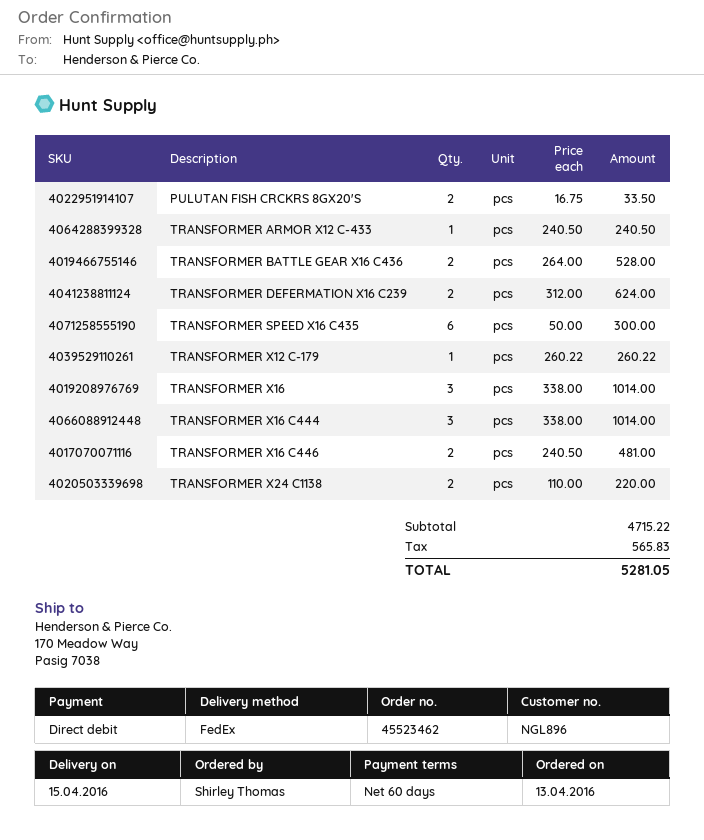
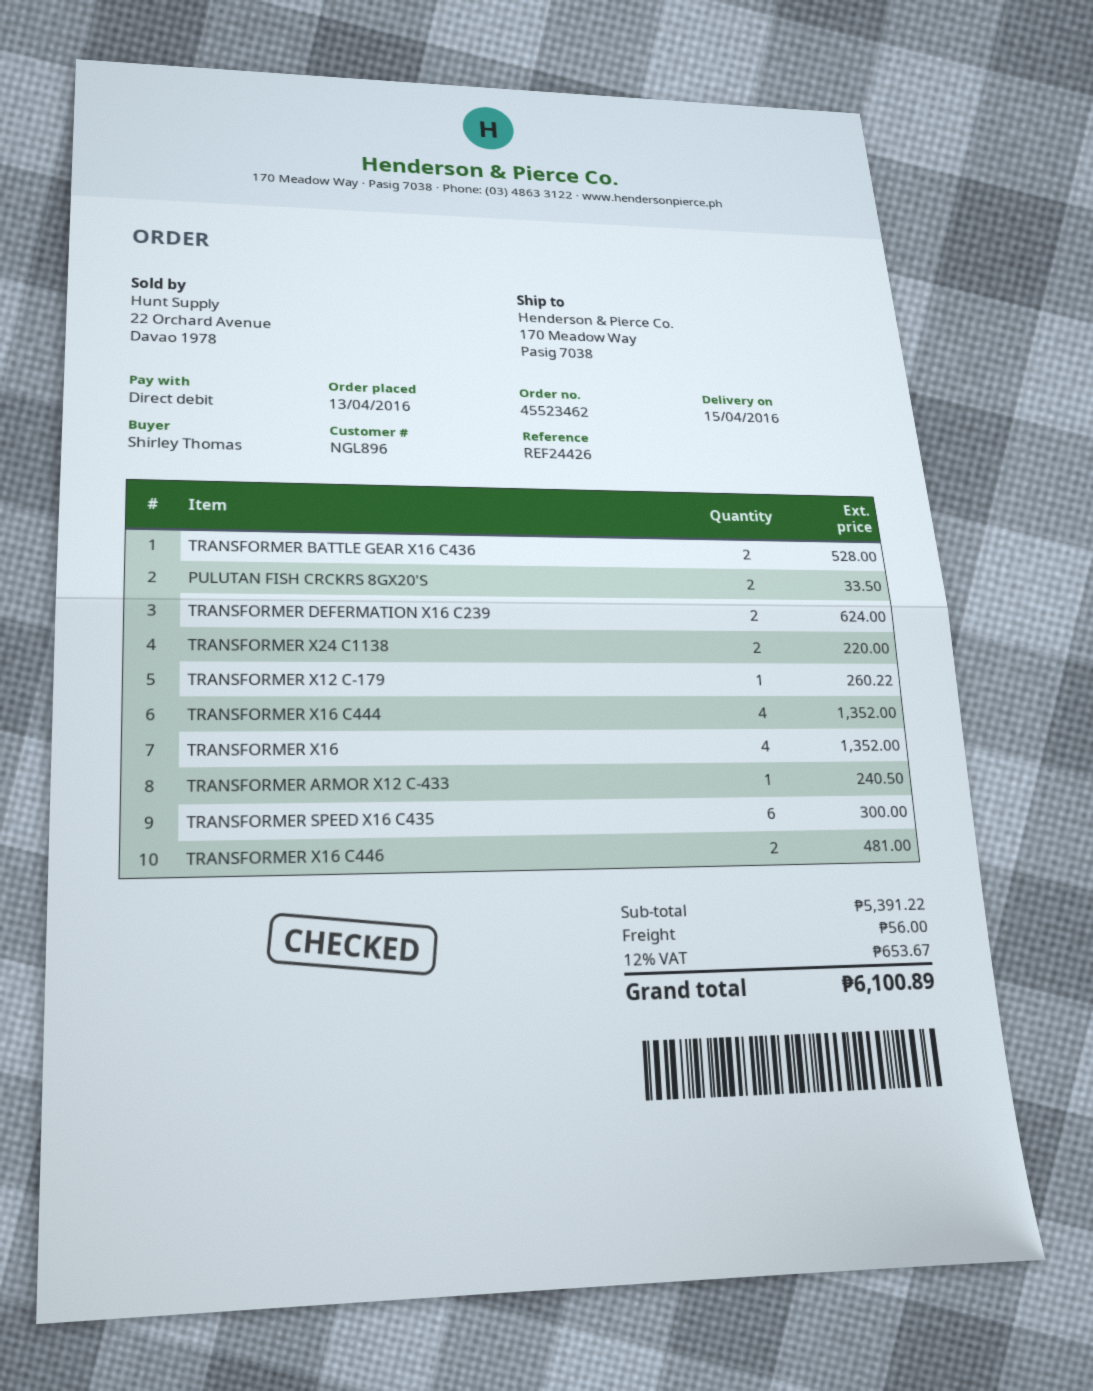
TRANSFORMER X16: 3 for 1014.00 -> 4 for 1352.00
TRANSFORMER X16 C444: 3 for 1014.00 -> 4 for 1352.00
subtotal: 4715.22 -> 5391.22
shipping: none -> 56.00
tax: 565.83 -> 653.67
total: 5281.05 -> 6100.89

